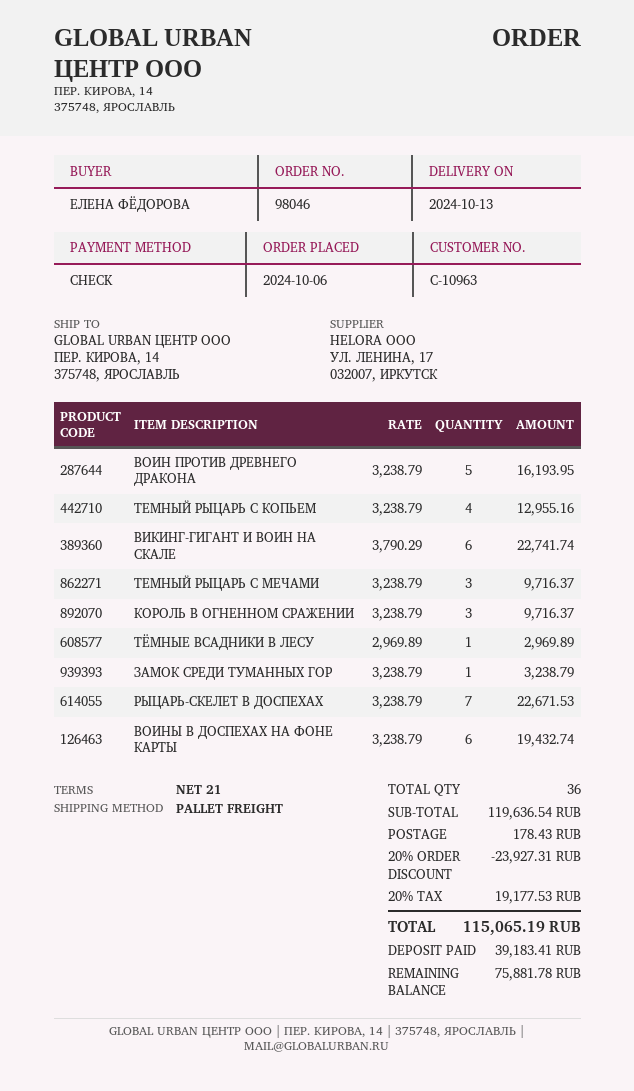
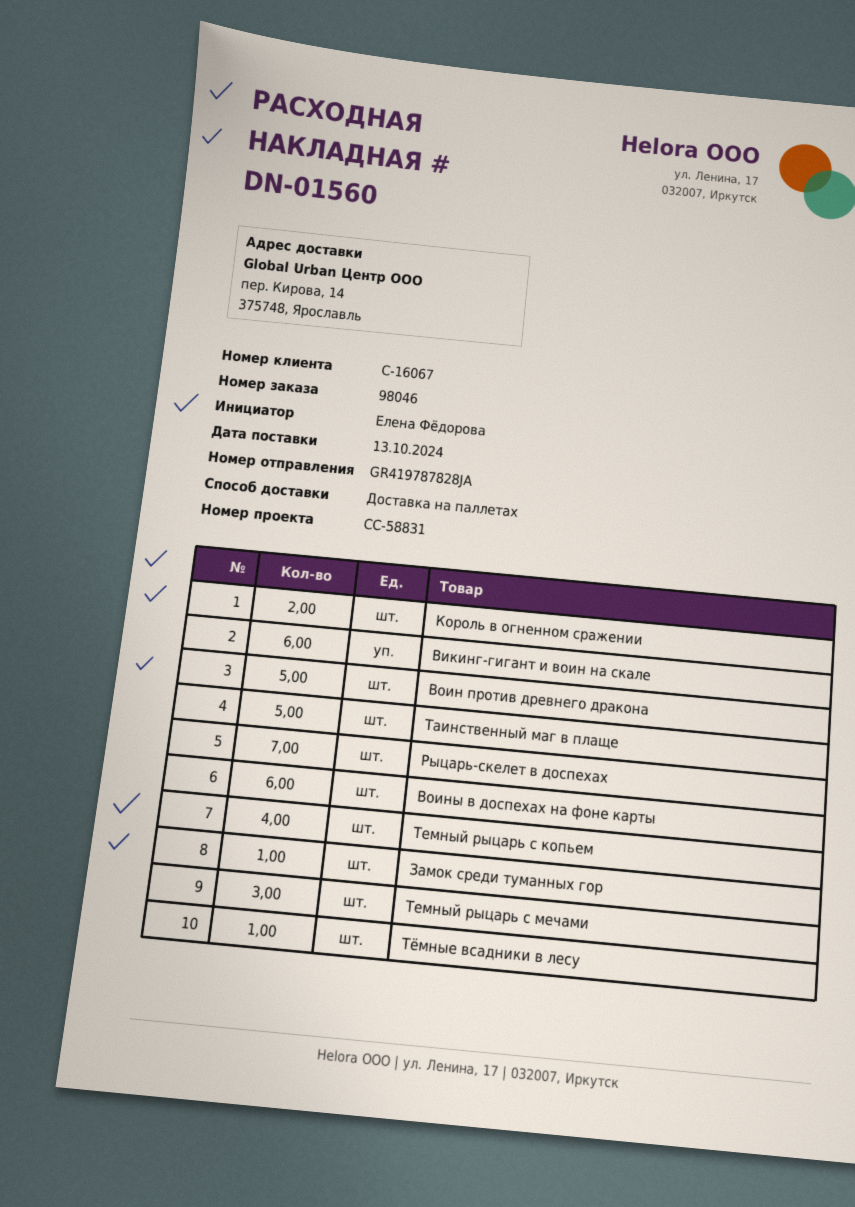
customer number: C-10963 -> C-16067
КОРОЛЬ В ОГНЕННОМ СРАЖЕНИИ: 3 -> 2
Таинственный маг в плаще: none -> 5

